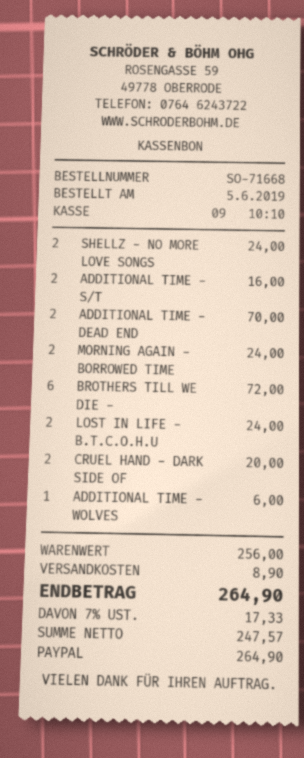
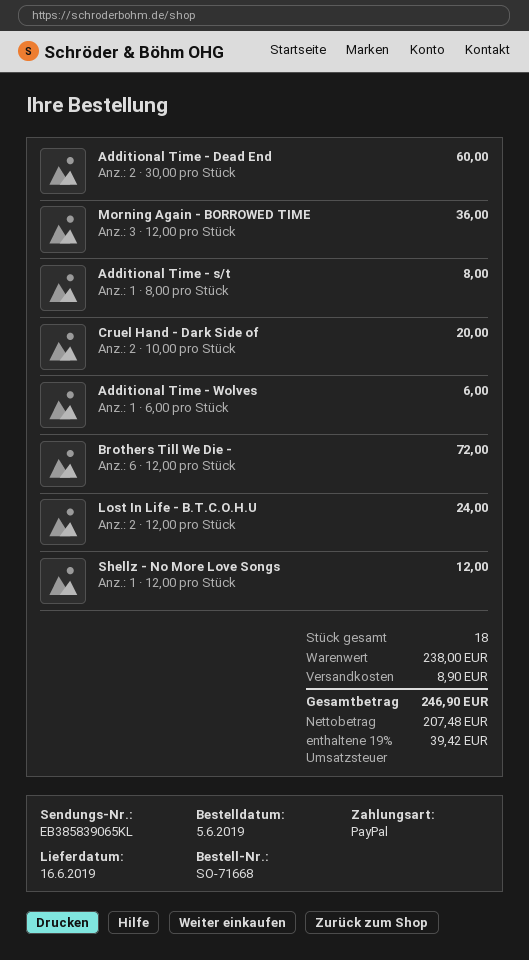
SHELLZ - NO MORE LOVE SONGS: 2 for 24.00 -> 1 for 12.00
ADDITIONAL TIME - S/T: 2 for 16.00 -> 1 for 8.00
ADDITIONAL TIME - DEAD END: 2 for 70.00 -> 2 for 60.00
MORNING AGAIN - BORROWED TIME: 2 for 24.00 -> 3 for 36.00
subtotal: 256.00 -> 238.00
net: 247.57 -> 207.48
tax: 7% = 17.33 -> 19% = 39.42
total: 264.90 -> 246.90

